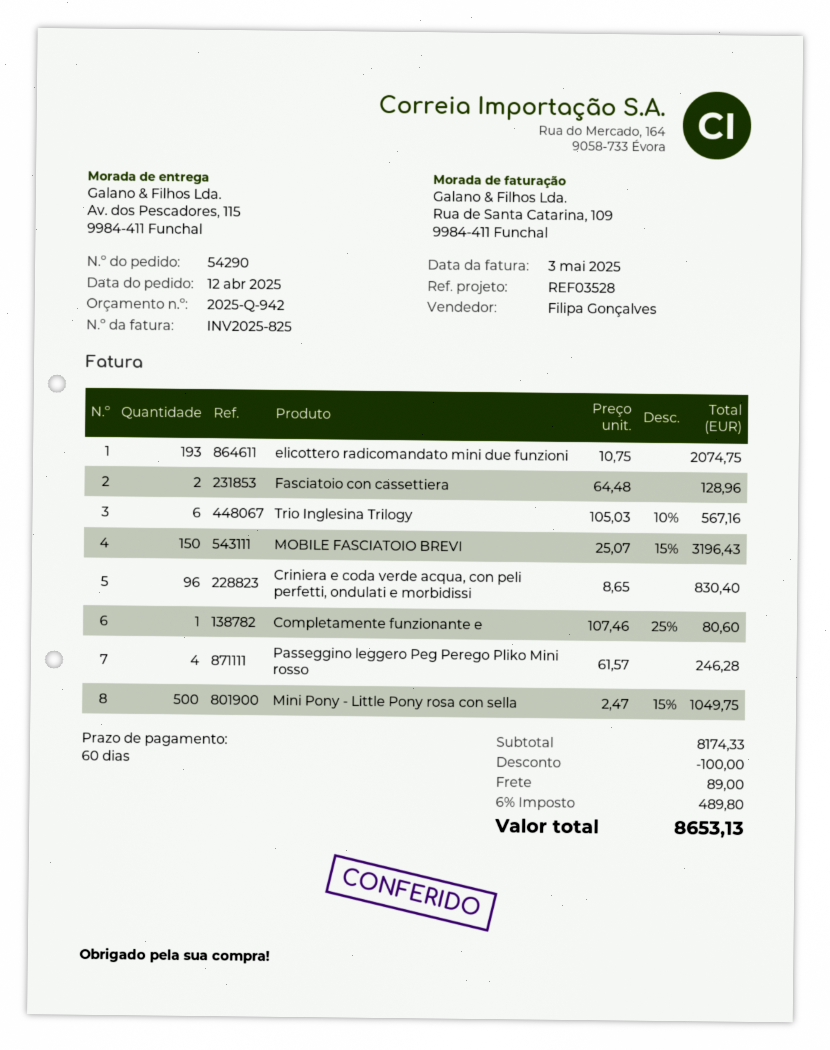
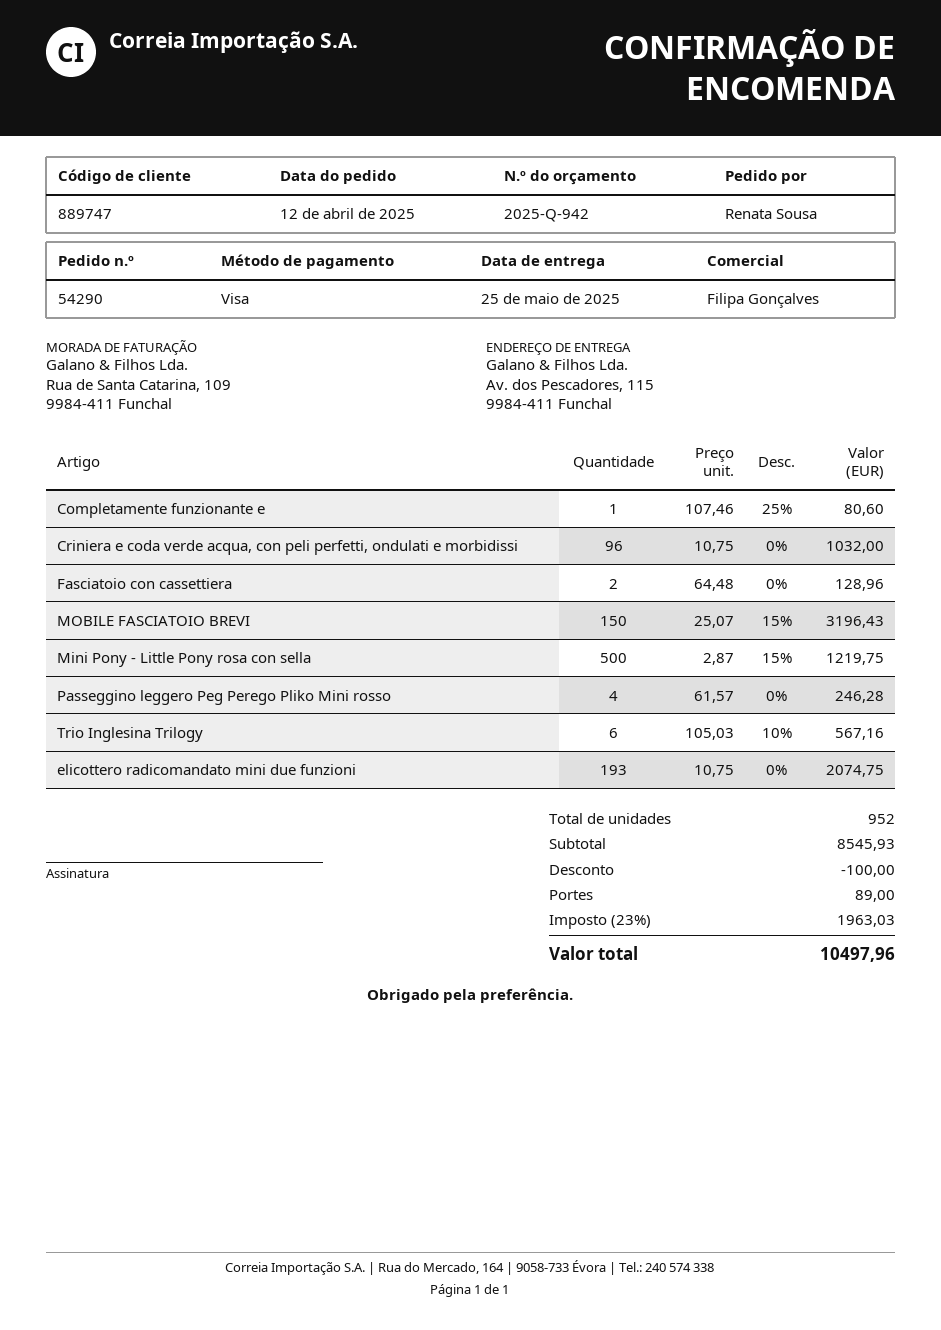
Criniera e coda verde acqua, con peli perfetti, ondulati e morbidissi: 96 x 8.65 = 830.40 -> 96 x 10.75 = 1032.00
Mini Pony - Little Pony rosa con sella: 500 x 2.47 - 15% = 1049.75 -> 500 x 2.87 - 15% = 1219.75
subtotal: 8174.33 -> 8545.93
tax: 6% = 489.80 -> 23% = 1963.03
total: 8653.13 -> 10497.96

